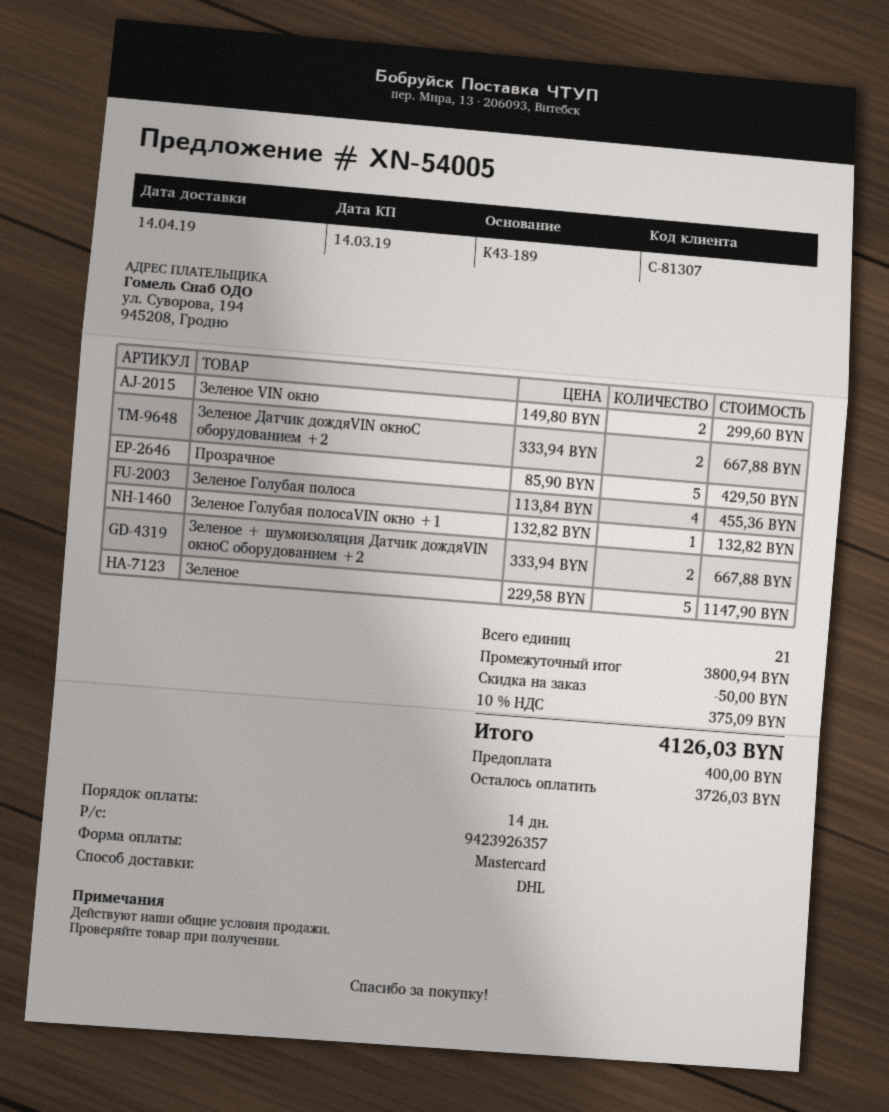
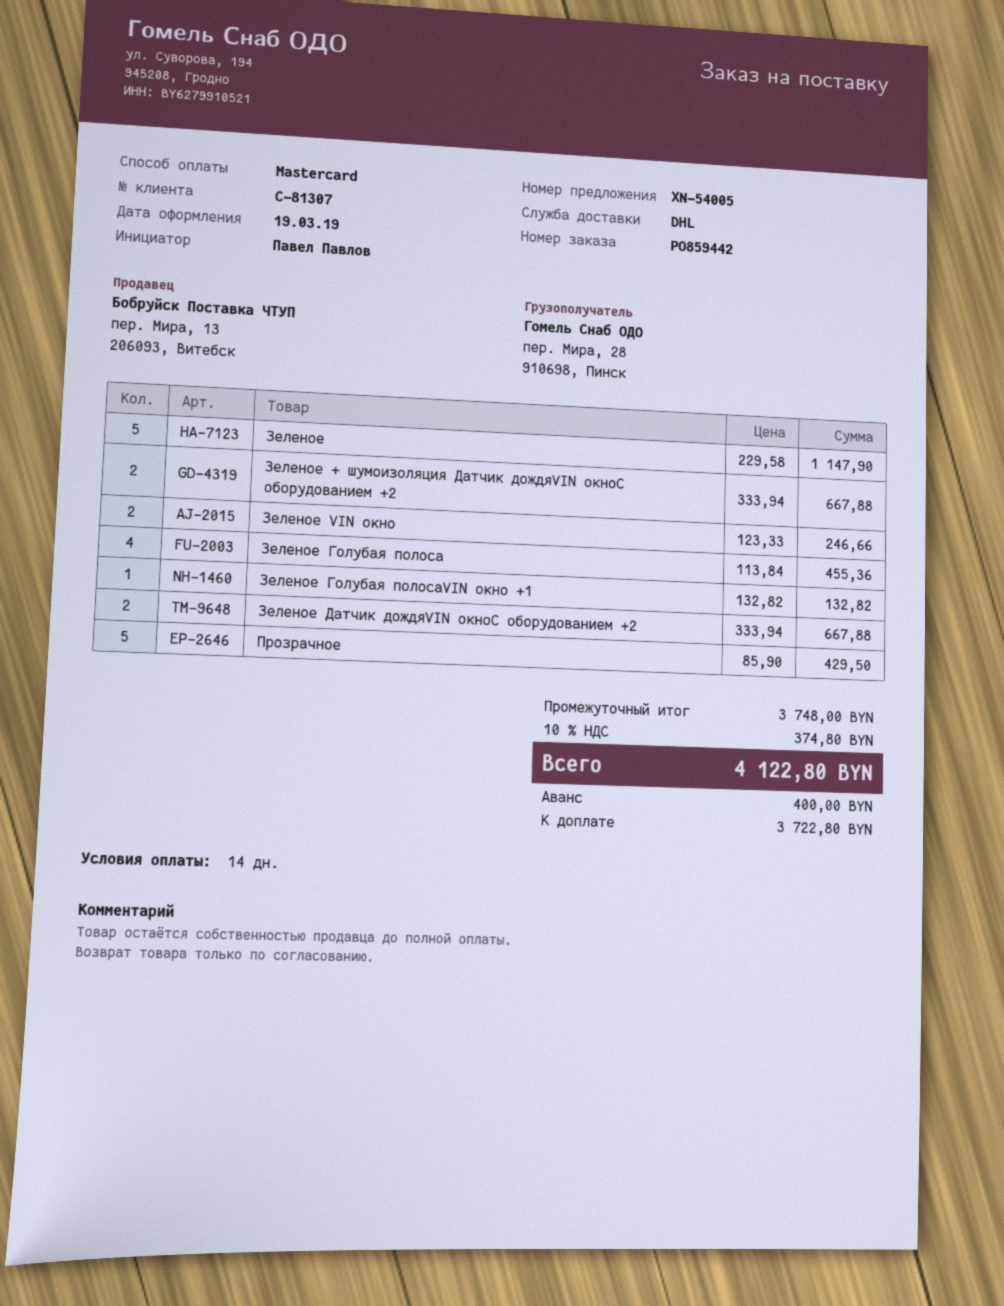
Зеленое VIN окно: 2 x 149.80 = 299.60 -> 2 x 123.33 = 246.66
subtotal: 3800.94 -> 3748.00
discount: 50.00 -> none
tax: 10% = 375.09 -> 10% = 374.80
total: 4126.03 -> 4122.80
balance: 3726.03 -> 3722.80

